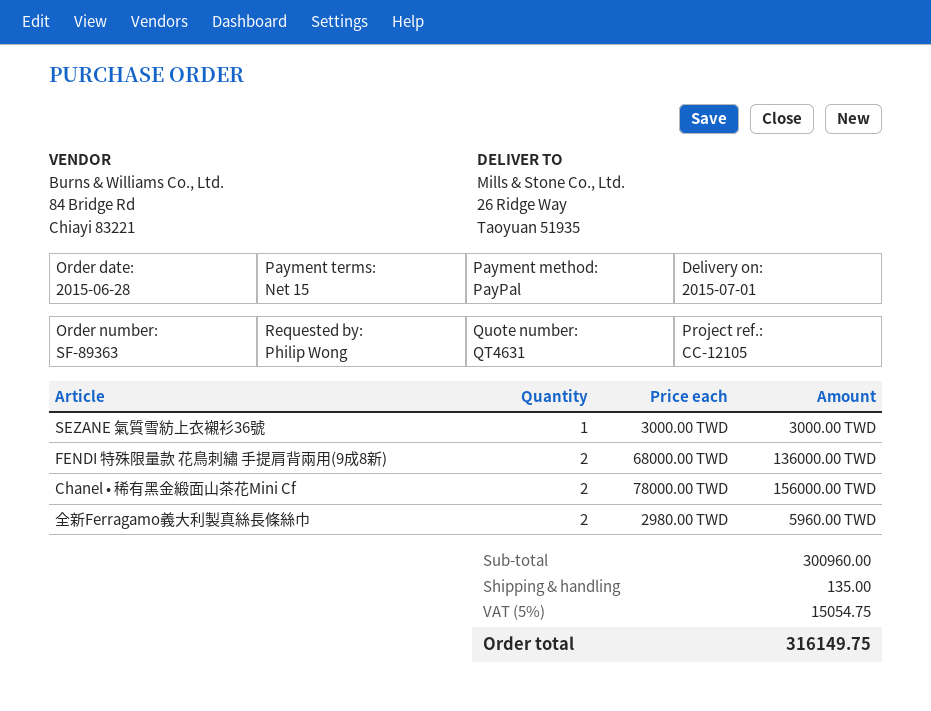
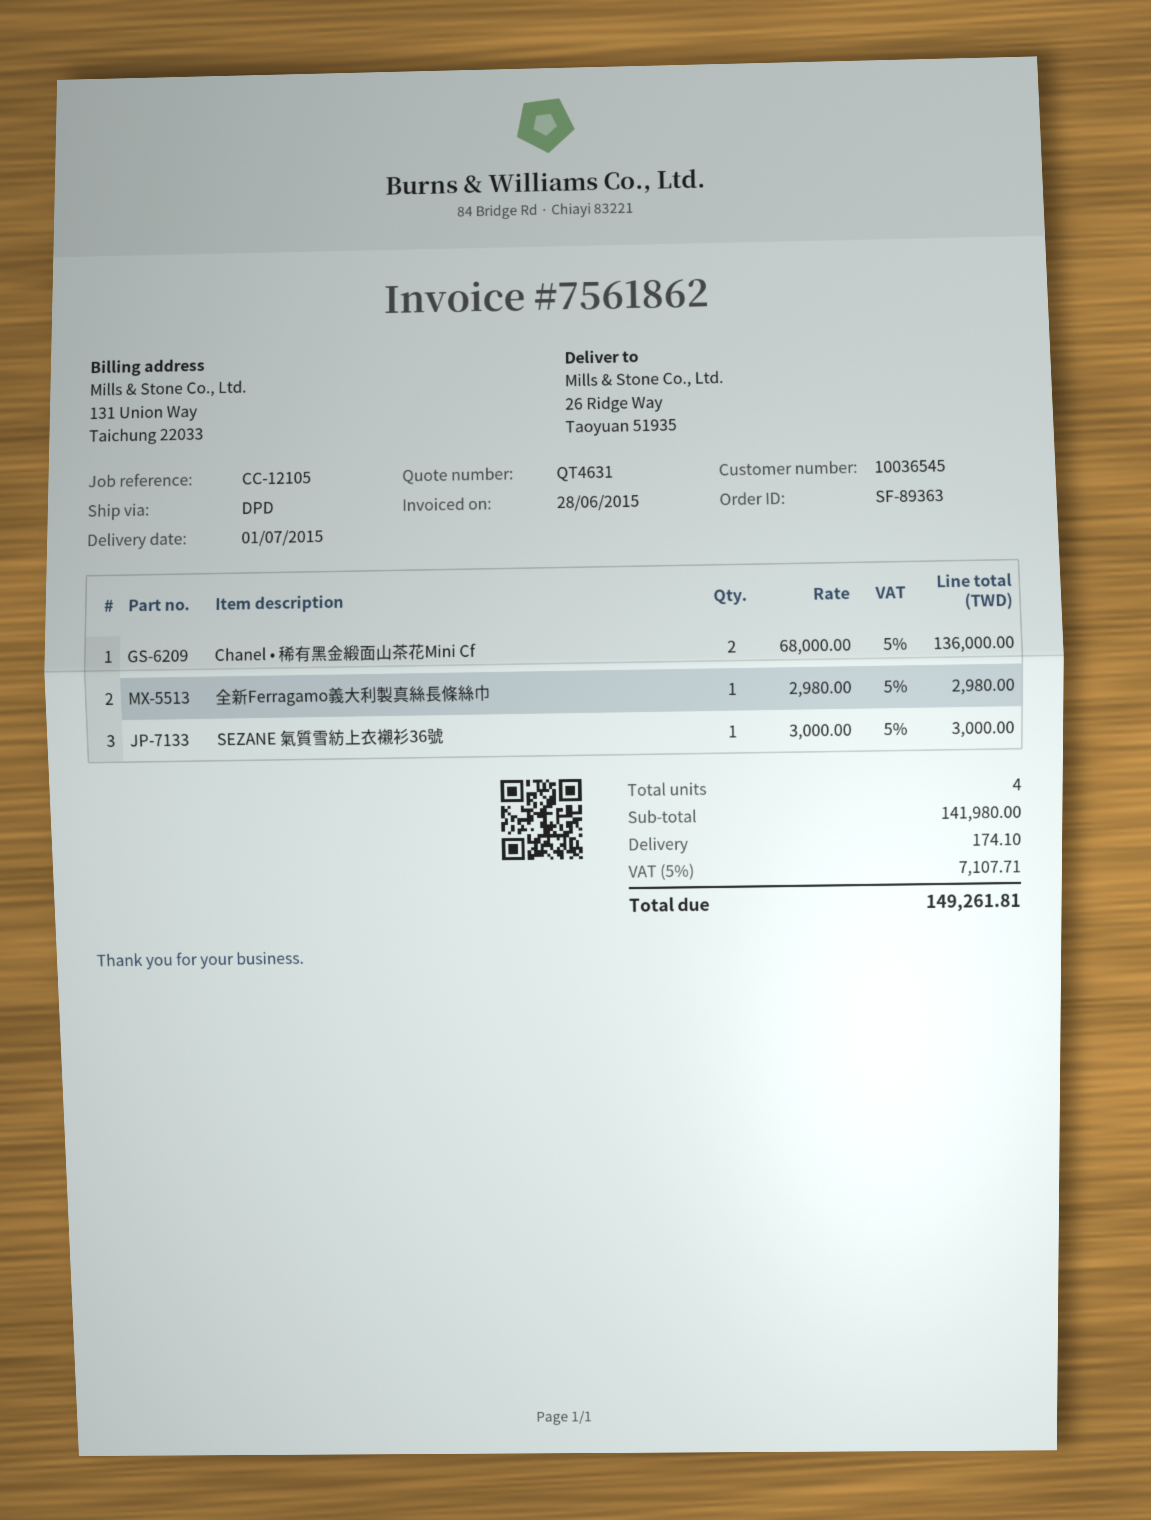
FENDI 特殊限量款 花鳥刺繡 手提肩背兩用(9成8新): 2 x 68000.00 = 136000.00 -> none
Chanel • 稀有黑金緞面山茶花Mini Cf: 2 x 78000.00 = 156000.00 -> 2 x 68000.00 = 136000.00
全新Ferragamo義大利製真絲長條絲巾: 2 x 2980.00 = 5960.00 -> 1 x 2980.00 = 2980.00
subtotal: 300960.00 -> 141980.00
shipping: 135.00 -> 174.10
tax: 5% = 15054.75 -> 5% = 7107.71
total: 316149.75 -> 149261.81

